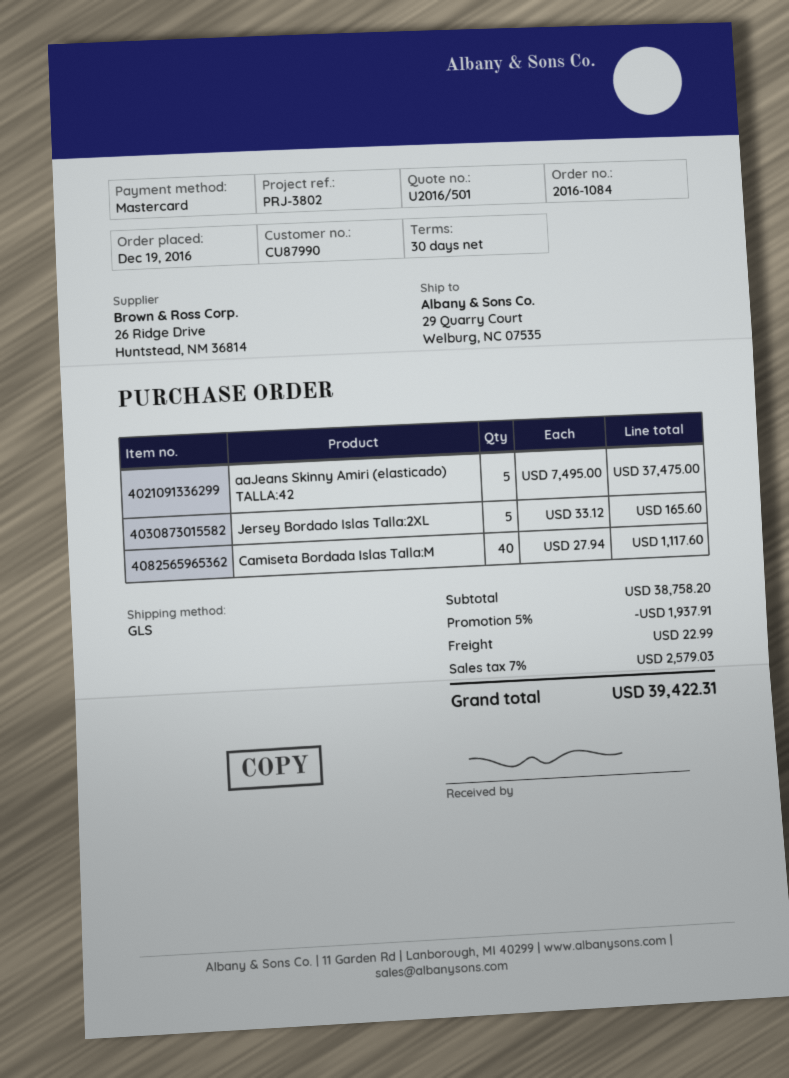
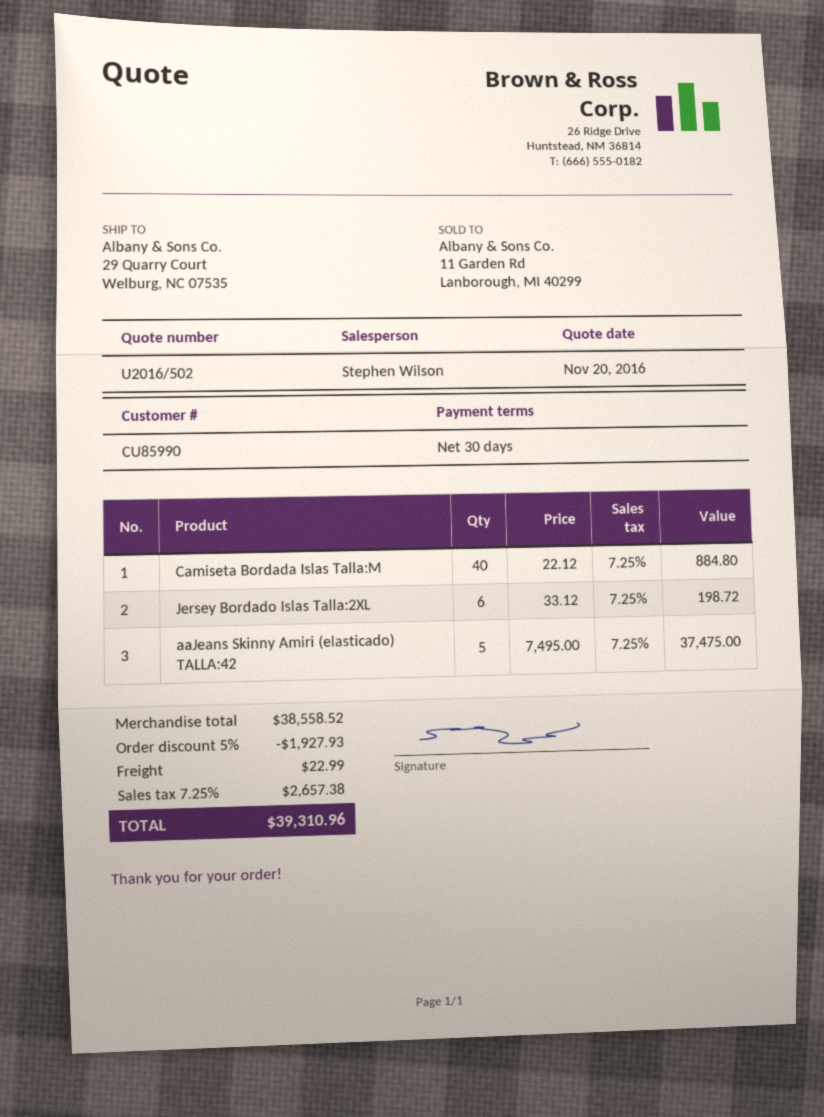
quote number: U2016/501 -> U2016/502
customer number: CU87990 -> CU85990
Jersey Bordado Islas Talla:2XL: 5 x 33.12 = 165.60 -> 6 x 33.12 = 198.72
Camiseta Bordada Islas Talla:M: 40 x 27.94 = 1117.60 -> 40 x 22.12 = 884.80
subtotal: 38758.20 -> 38558.52
discount: 5% = 1937.91 -> 5% = 1927.93
tax: 7% = 2579.03 -> 7.25% = 2657.38
total: 39422.31 -> 39310.96

